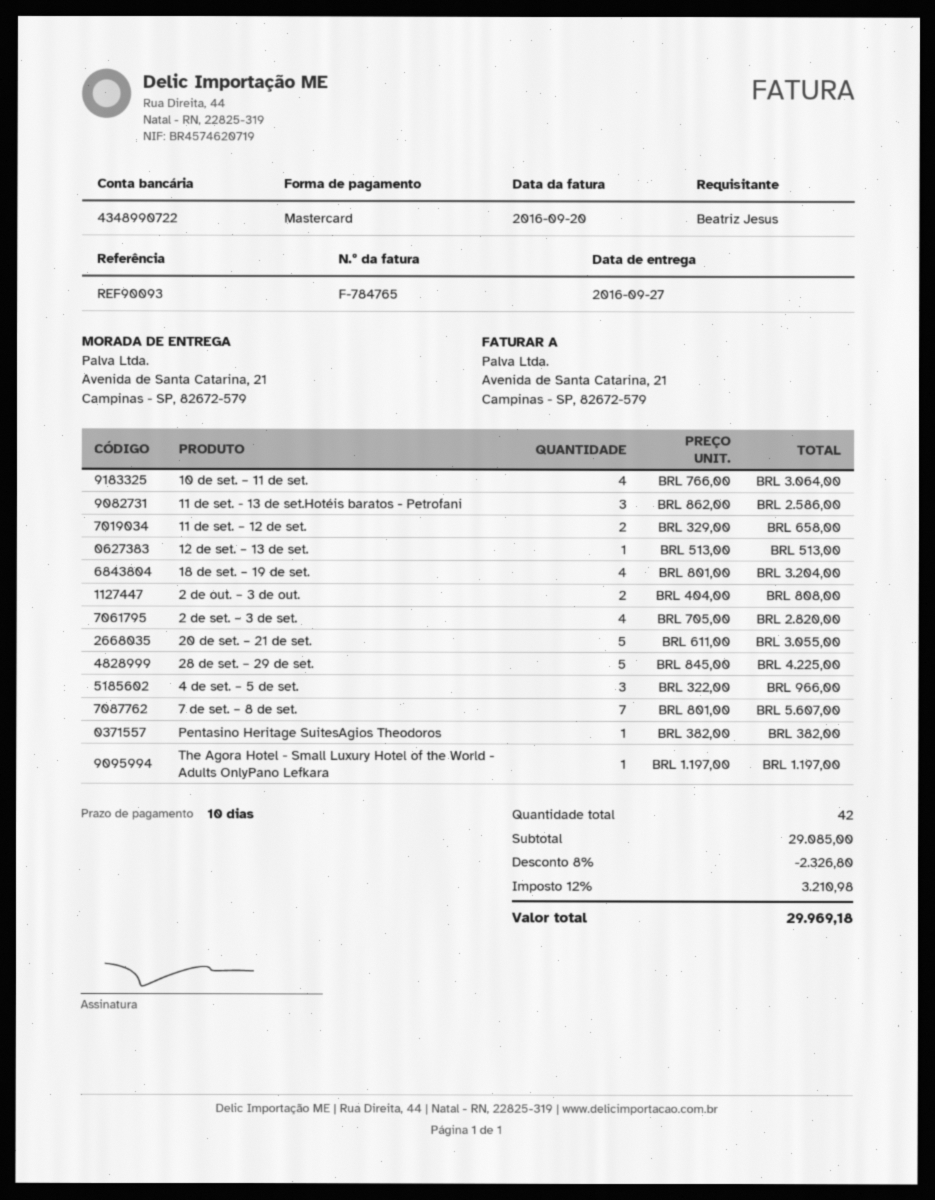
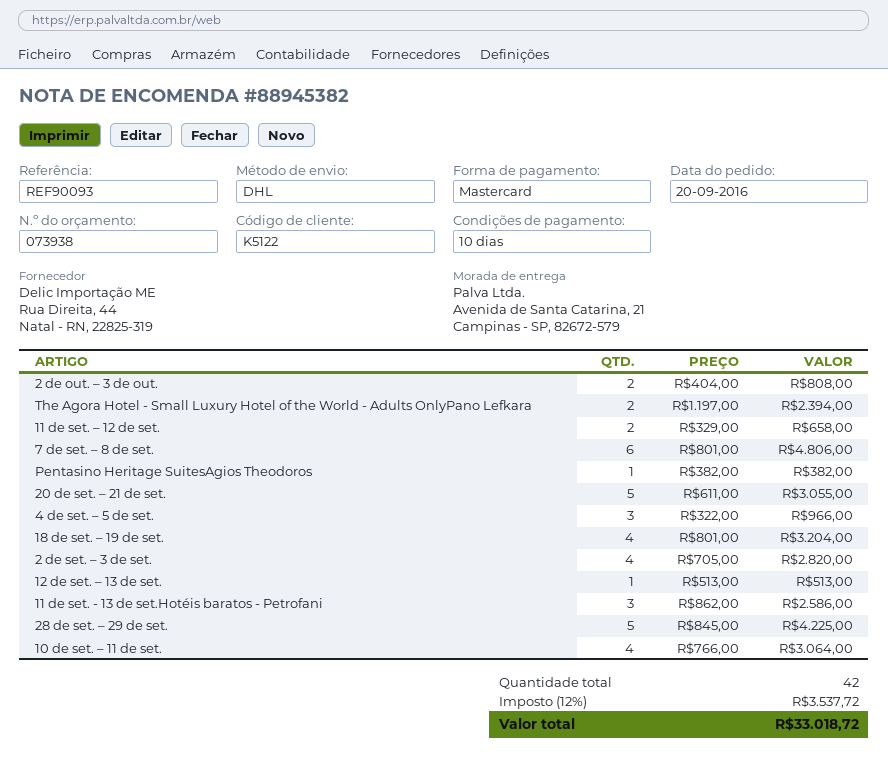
7 de set. – 8 de set.: 7 x 801.00 = 5607.00 -> 6 x 801.00 = 4806.00
The Agora Hotel - Small Luxury Hotel of the World - Adults OnlyPano Lefkara: 1 x 1197.00 = 1197.00 -> 2 x 1197.00 = 2394.00
discount: 8% = 2326.80 -> none
tax: 12% = 3210.98 -> 12% = 3537.72
total: 29969.18 -> 33018.72

